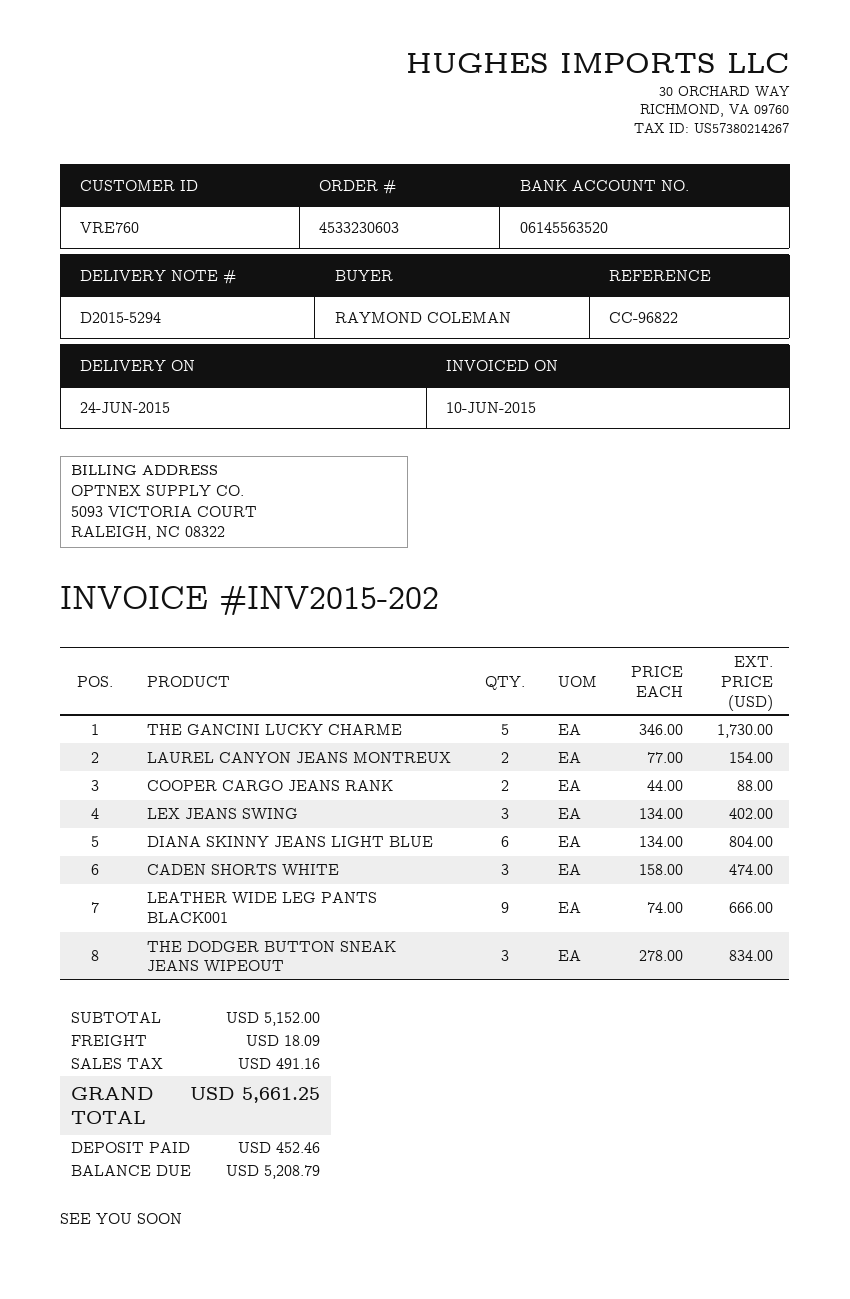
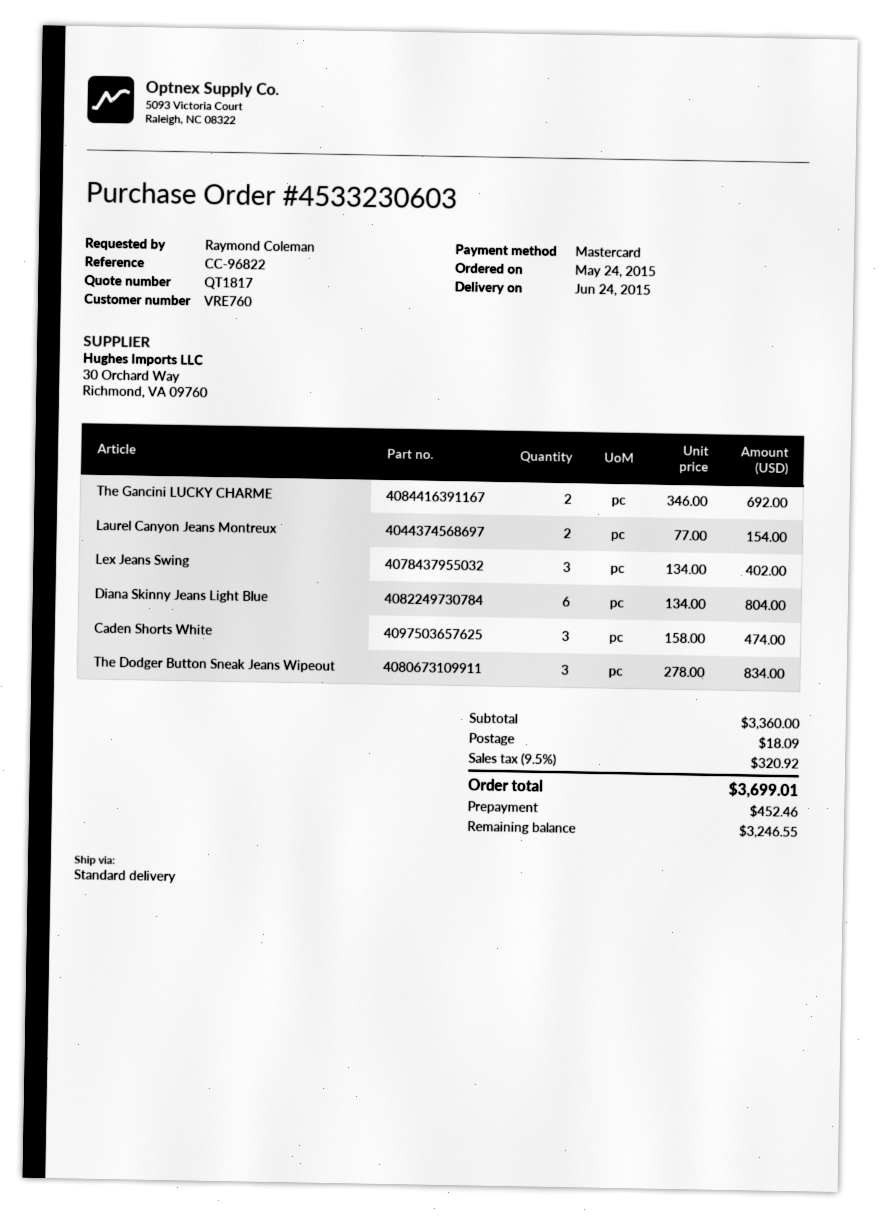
THE GANCINI LUCKY CHARME: 5 x 346.00 = 1730.00 -> 2 x 346.00 = 692.00
COOPER CARGO JEANS RANK: 2 x 44.00 = 88.00 -> none
LEATHER WIDE LEG PANTS BLACK001: 9 x 74.00 = 666.00 -> none
subtotal: 5152.00 -> 3360.00
tax: 491.16 -> 320.92
total: 5661.25 -> 3699.01
balance: 5208.79 -> 3246.55

